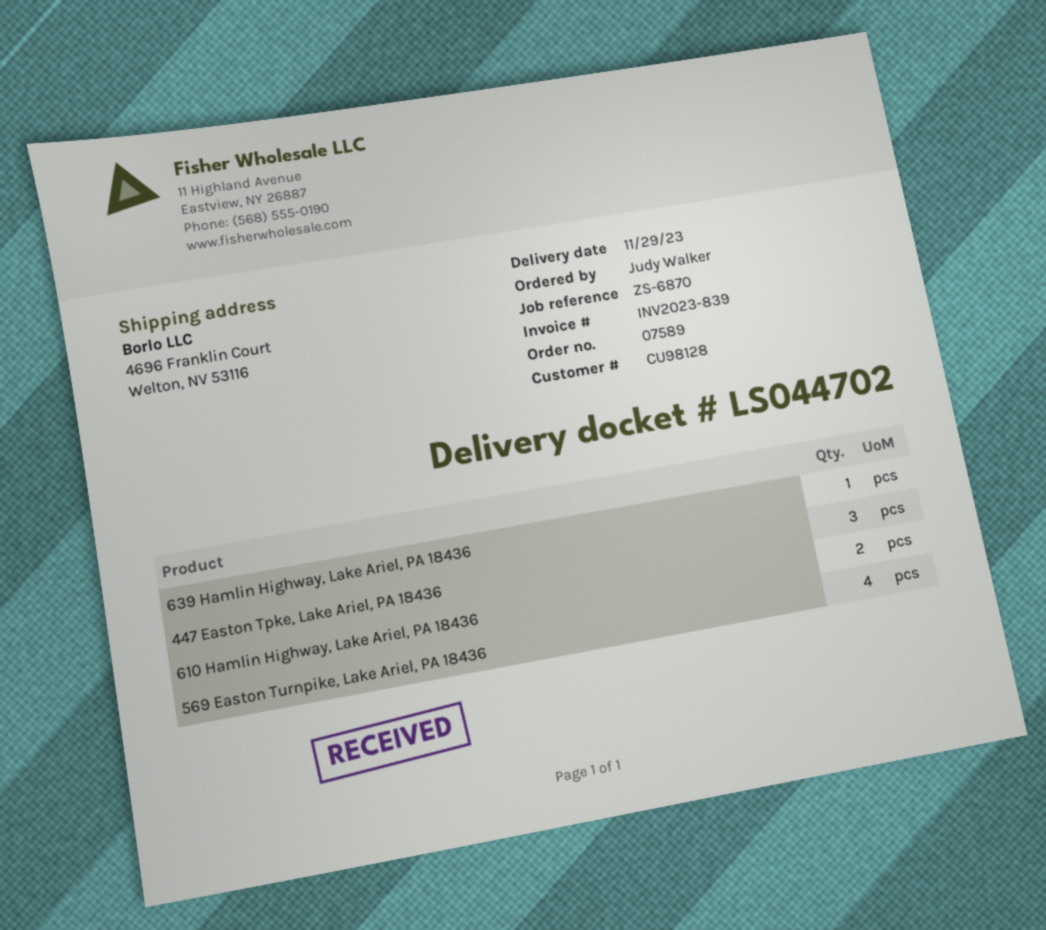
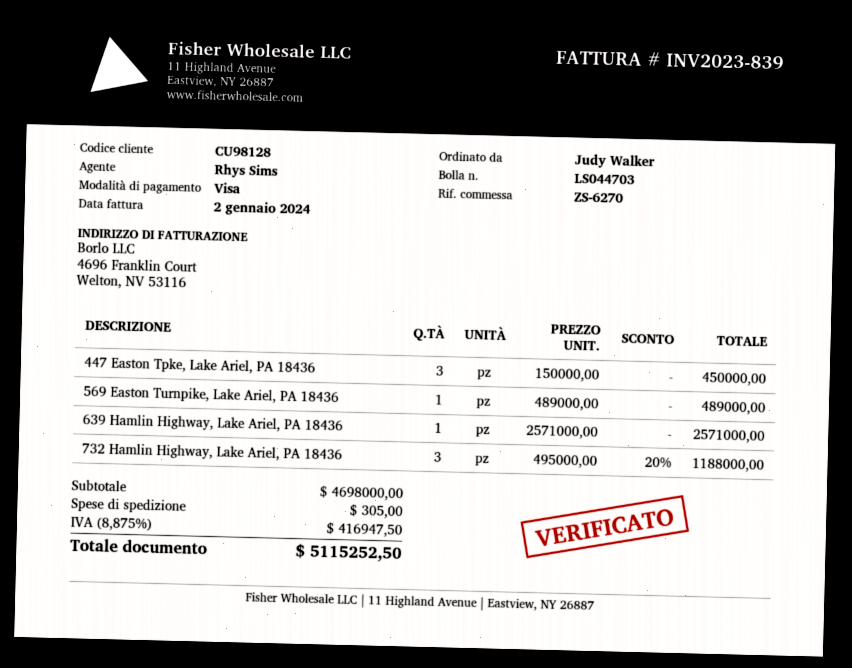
delivery note number: LS044702 -> LS044703
reference: ZS-6870 -> ZS-6270
610 Hamlin Highway, Lake Ariel, PA 18436: 2 -> none
569 Easton Turnpike, Lake Ariel, PA 18436: 4 -> 1
732 Hamlin Highway, Lake Ariel, PA 18436: none -> 3

